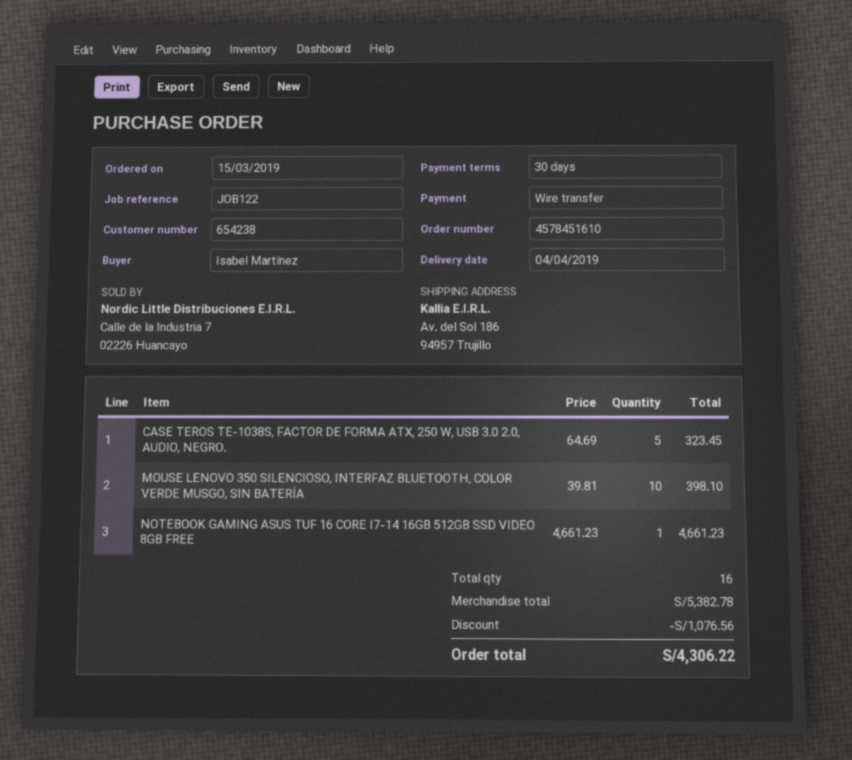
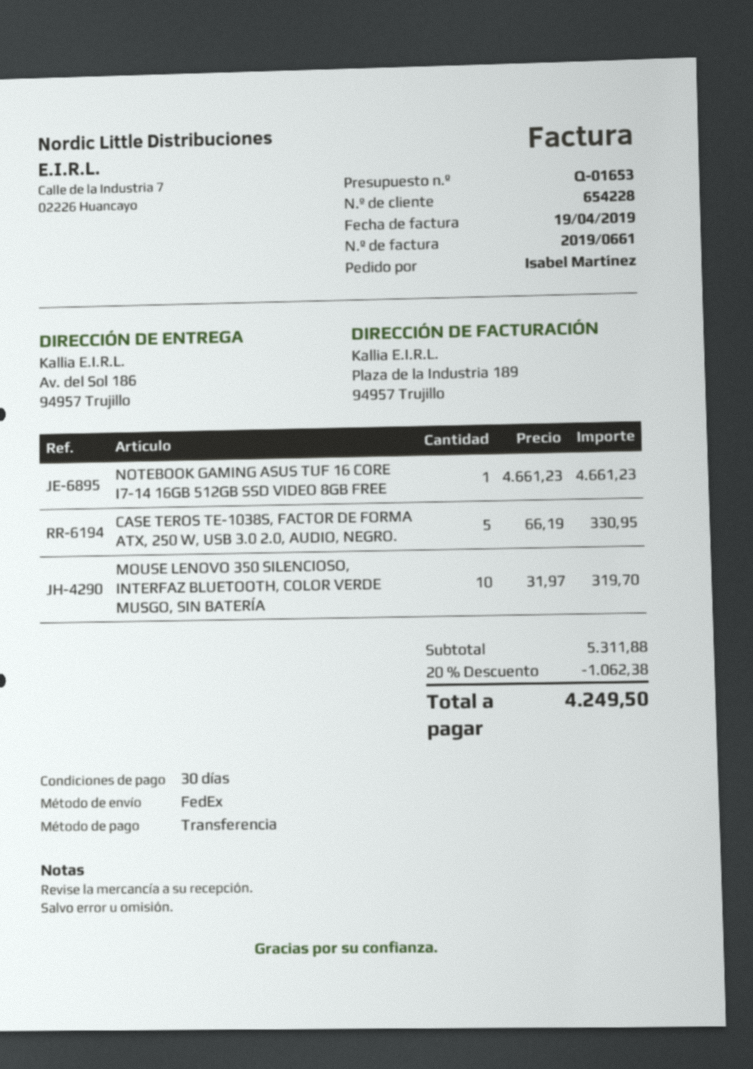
customer number: 654238 -> 654228
CASE TEROS TE-1038S, FACTOR DE FORMA ATX, 250 W, USB 3.0 2.0, AUDIO, NEGRO.: 5 x 64.69 = 323.45 -> 5 x 66.19 = 330.95
MOUSE LENOVO 350 SILENCIOSO, INTERFAZ BLUETOOTH, COLOR VERDE MUSGO, SIN BATERÍA: 10 x 39.81 = 398.10 -> 10 x 31.97 = 319.70
subtotal: 5382.78 -> 5311.88
discount: 1076.56 -> 1062.38
total: 4306.22 -> 4249.50

